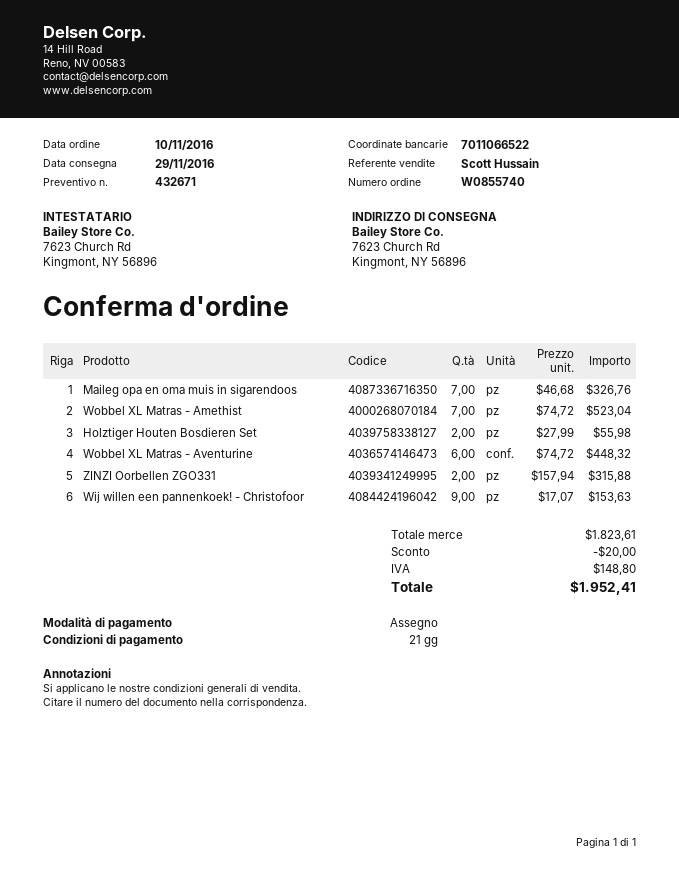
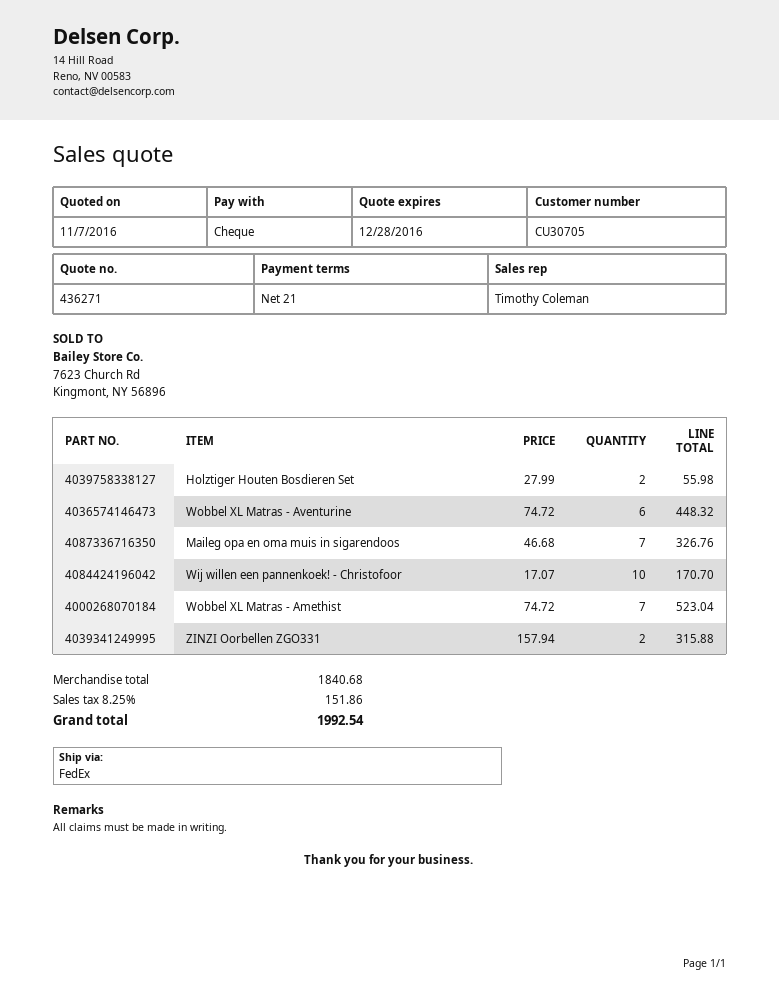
quote number: 432671 -> 436271
sales rep: Scott Hussain -> Timothy Coleman
Wij willen een pannenkoek! - Christofoor: 9 x 17.07 = 153.63 -> 10 x 17.07 = 170.70
subtotal: 1823.61 -> 1840.68
discount: 20.00 -> none
tax: 148.80 -> 151.86
total: 1952.41 -> 1992.54

